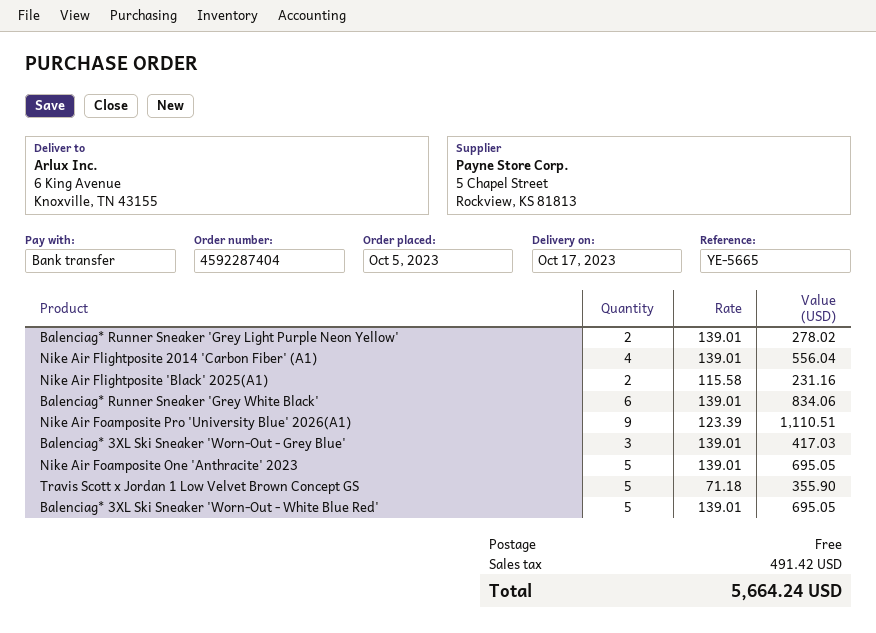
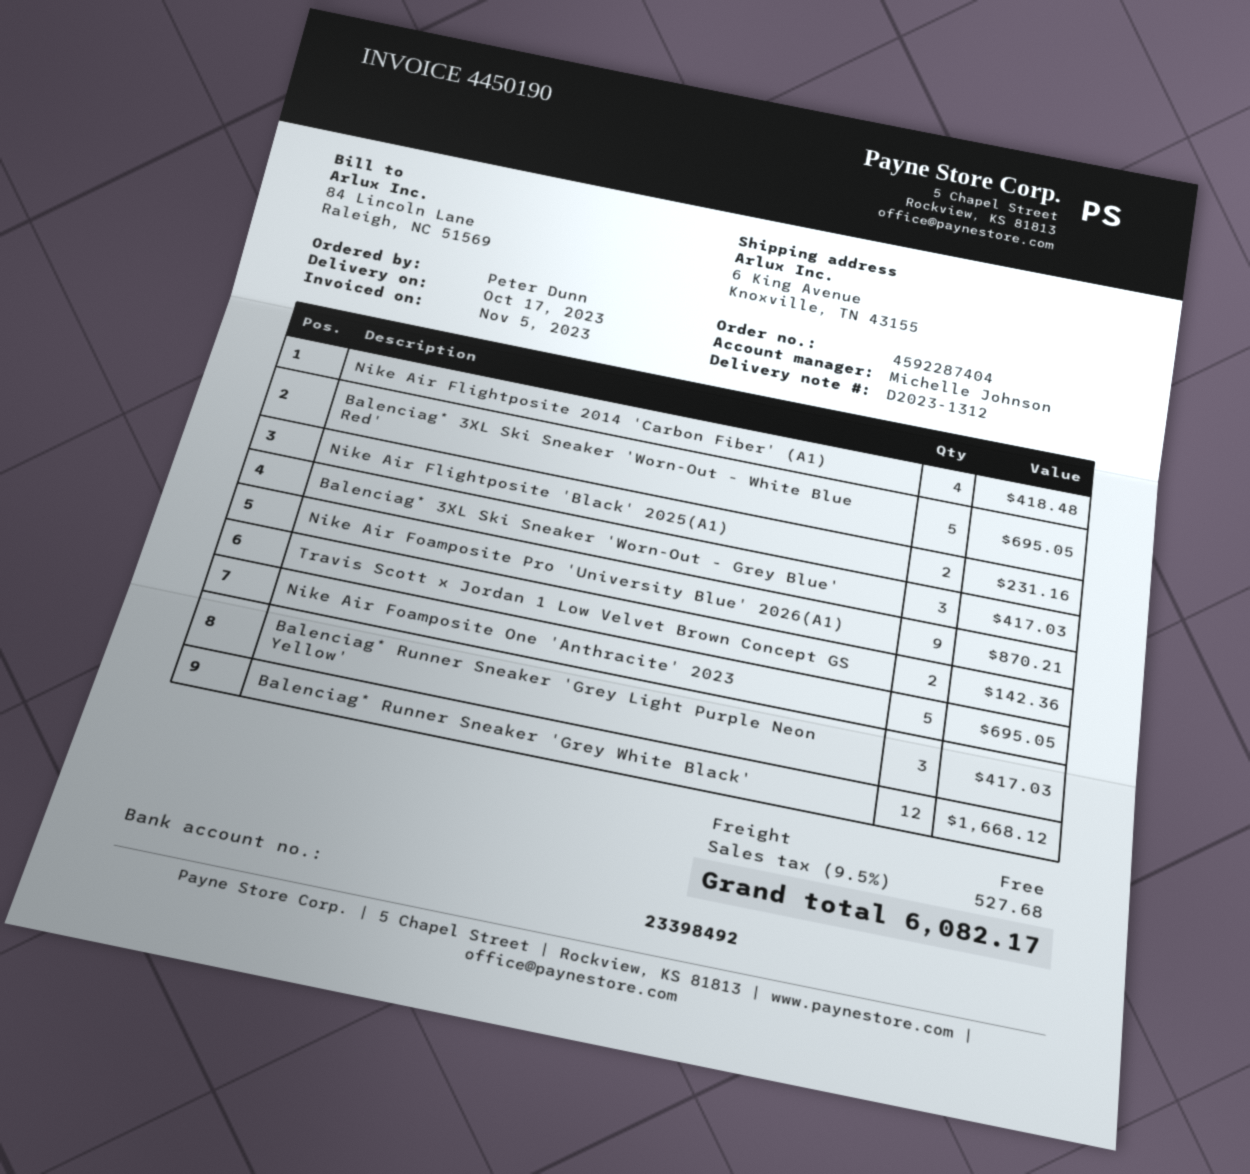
Balenciag* Runner Sneaker 'Grey Light Purple Neon Yellow': 2 for 278.02 -> 3 for 417.03
Nike Air Flightposite 2014 'Carbon Fiber' (A1): 4 for 556.04 -> 4 for 418.48
Balenciag* Runner Sneaker 'Grey White Black': 6 for 834.06 -> 12 for 1668.12
Nike Air Foamposite Pro 'University Blue' 2026(A1): 9 for 1110.51 -> 9 for 870.21
Travis Scott x Jordan 1 Low Velvet Brown Concept GS: 5 for 355.90 -> 2 for 142.36
tax: 491.42 -> 527.68
total: 5664.24 -> 6082.17

